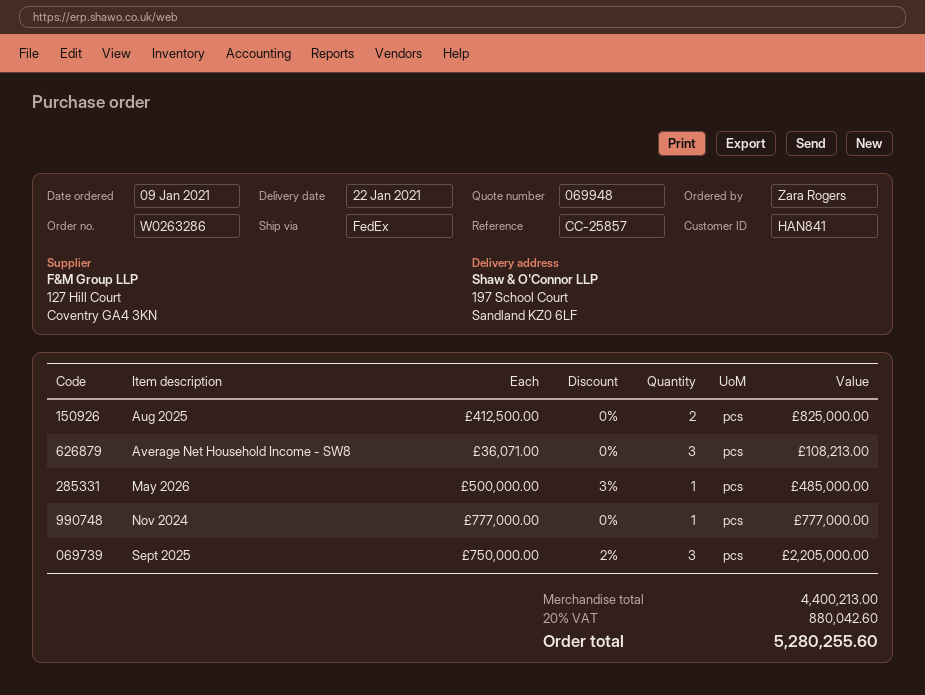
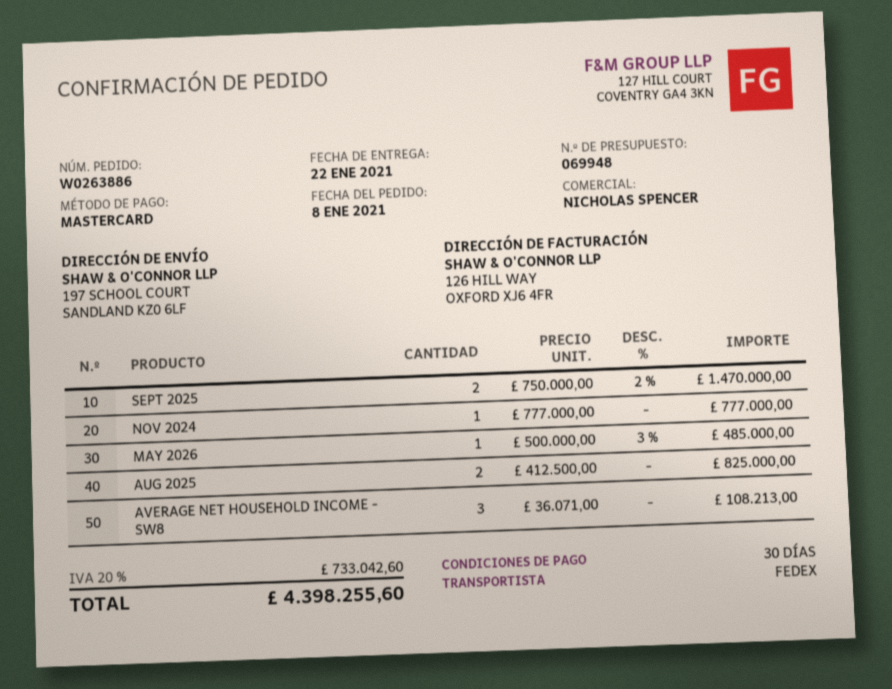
order number: W0263286 -> W0263886
order date: 2021-01-09 -> 2021-01-08
Sept 2025: 3 x 750000.00 - 2% = 2205000.00 -> 2 x 750000.00 - 2% = 1470000.00
tax: 20% = 880042.60 -> 20% = 733042.60
total: 5280255.60 -> 4398255.60

